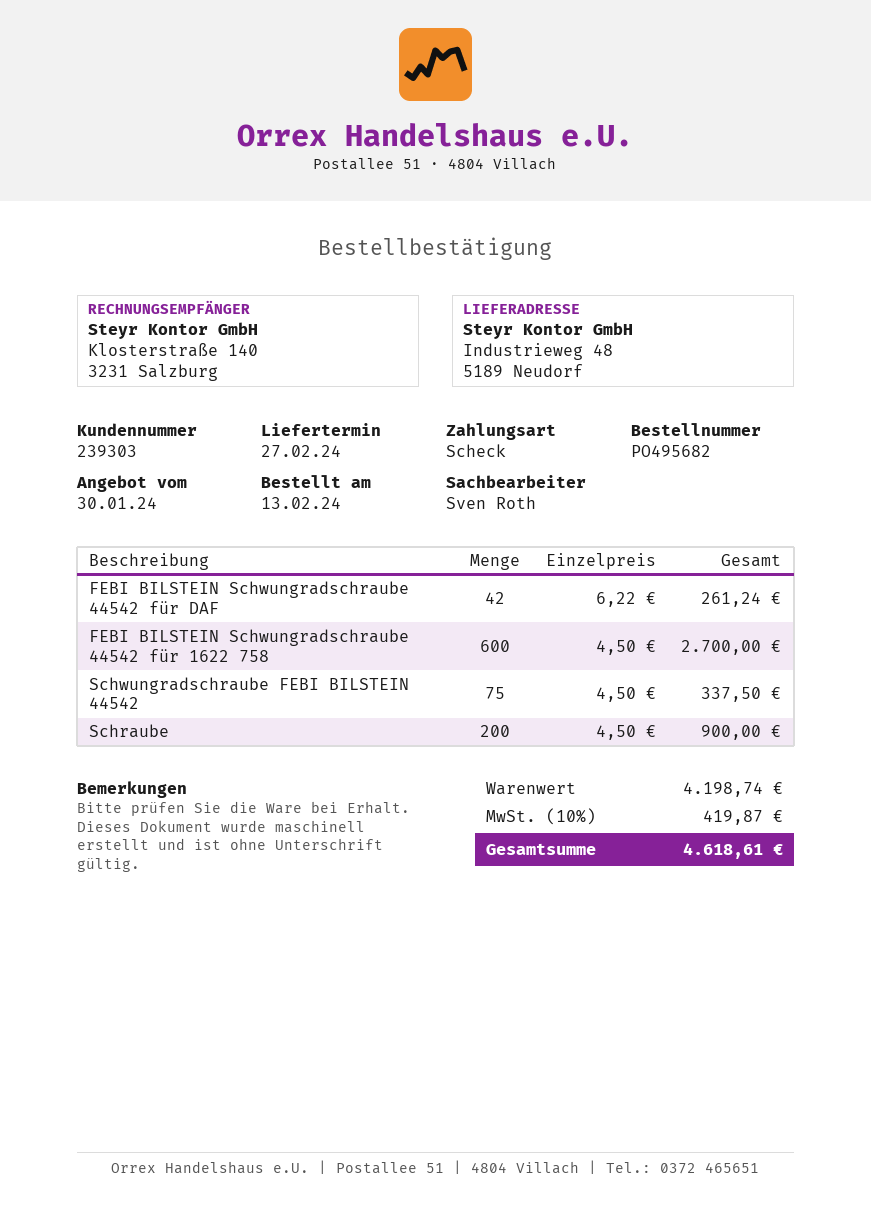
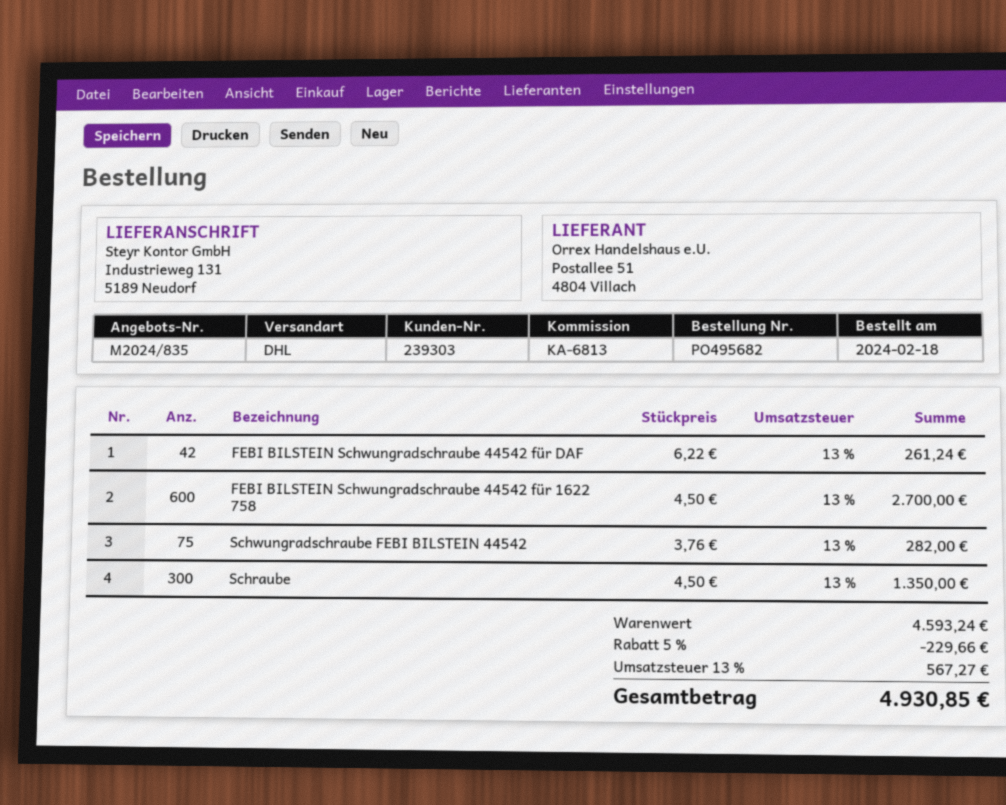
order date: 2024-02-13 -> 2024-02-18
ship to: Industrieweg 48, 5189 Neudorf -> Industrieweg 131, 5189 Neudorf
Schwungradschraube FEBI BILSTEIN 44542: 75 x 4.50 = 337.50 -> 75 x 3.76 = 282.00
Schraube: 200 x 4.50 = 900.00 -> 300 x 4.50 = 1350.00
subtotal: 4198.74 -> 4593.24
discount: none -> 5% = 229.66
tax: 10% = 419.87 -> 13% = 567.27
total: 4618.61 -> 4930.85

